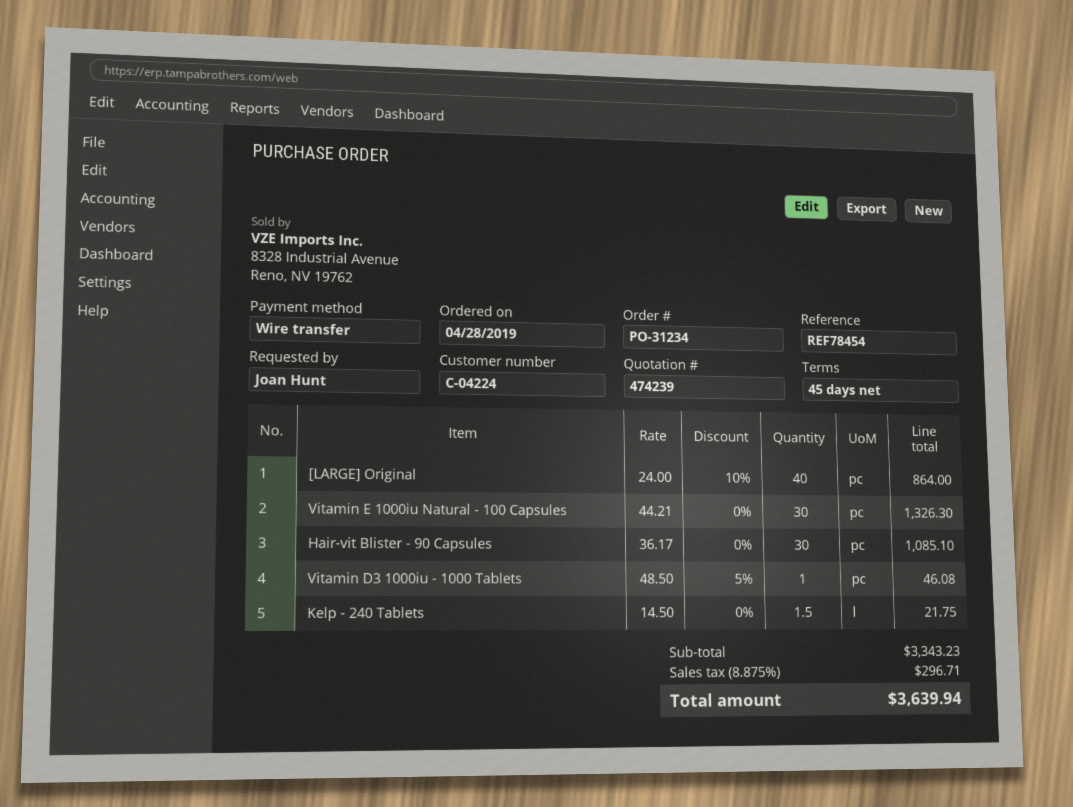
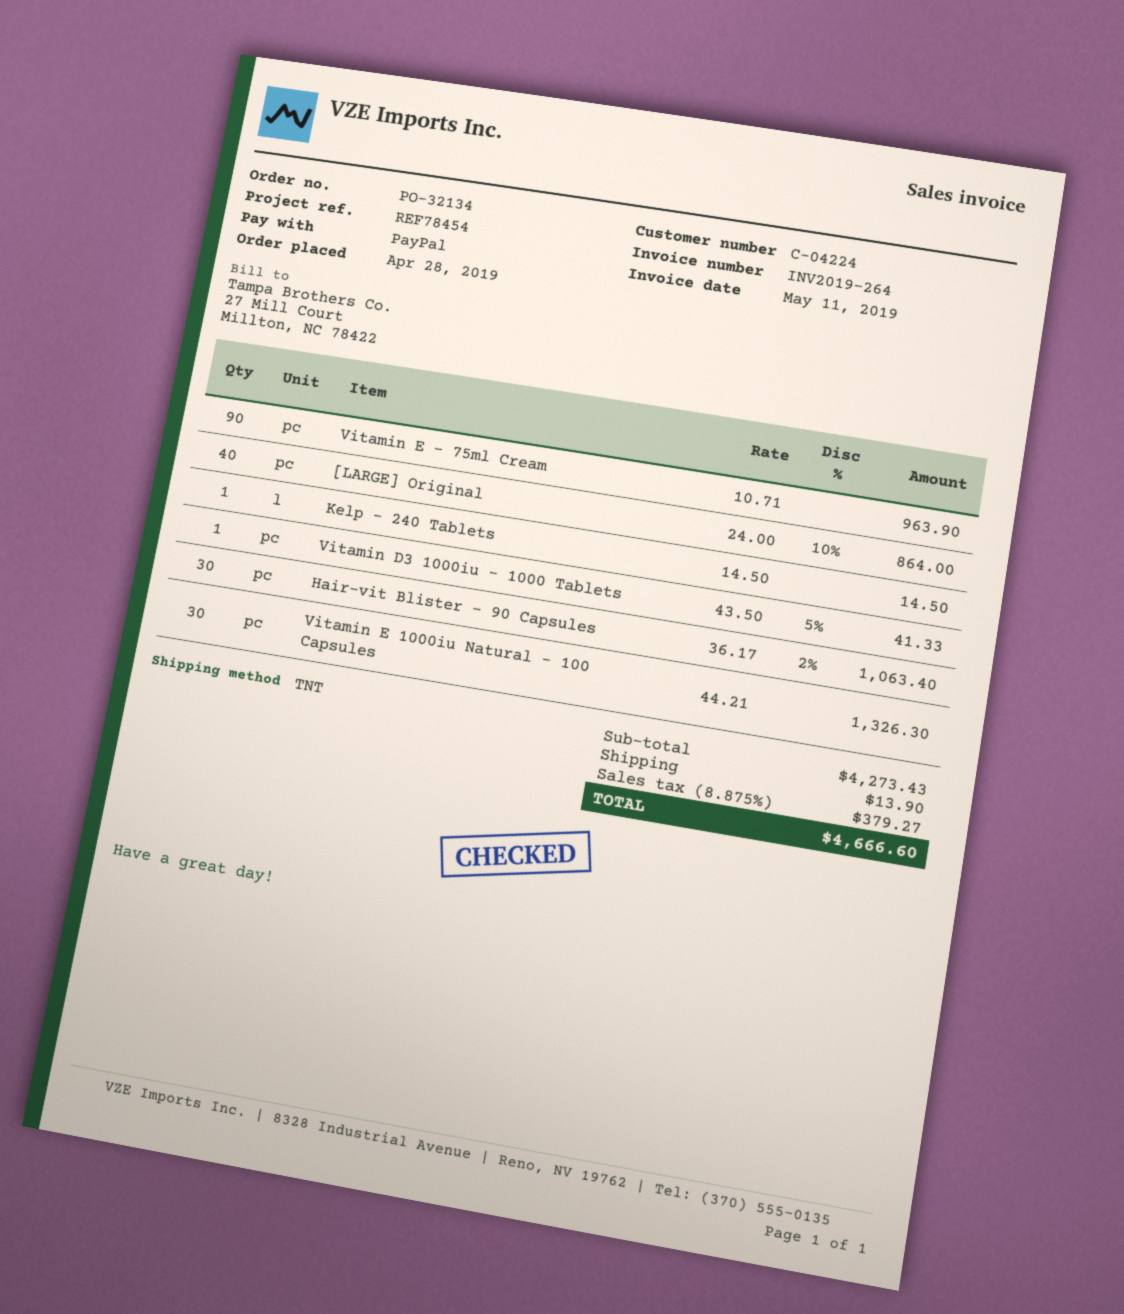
order number: PO-31234 -> PO-32134
payment method: bank transfer -> PayPal
Hair-vit Blister - 90 Capsules: 30 x 36.17 = 1085.10 -> 30 x 36.17 - 2% = 1063.40
Vitamin D3 1000iu - 1000 Tablets: 1 x 48.50 - 5% = 46.08 -> 1 x 43.50 - 5% = 41.33
Kelp - 240 Tablets: 1.5 x 14.50 = 21.75 -> 1 x 14.50 = 14.50
Vitamin E - 75ml Cream: none -> 90 x 10.71 = 963.90
subtotal: 3343.23 -> 4273.43
shipping: none -> 13.90
tax: 8.875% = 296.71 -> 8.875% = 379.27
total: 3639.94 -> 4666.60

